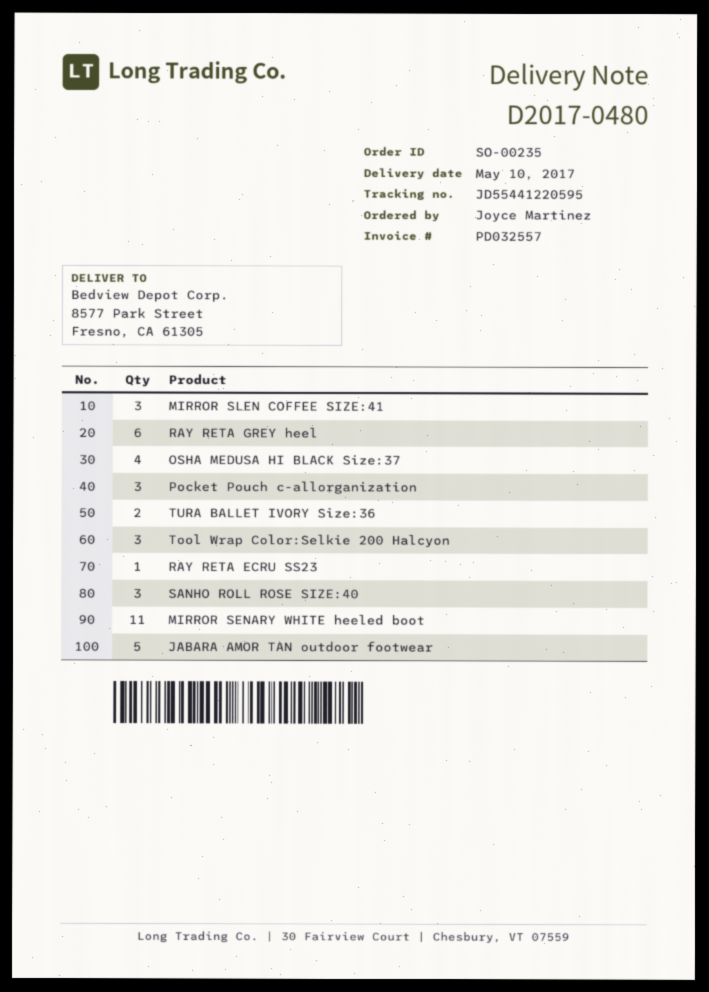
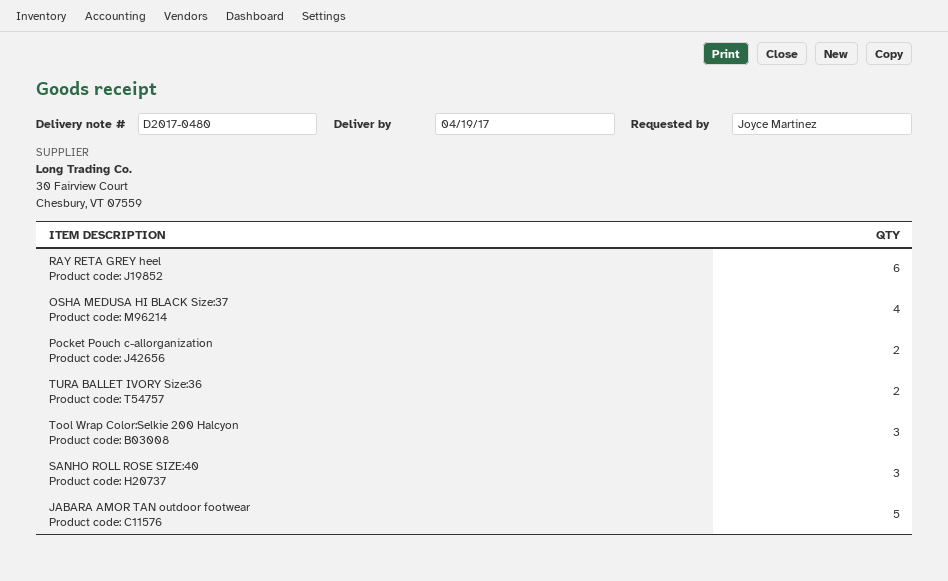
delivery date: 2017-05-10 -> 2017-04-19
MIRROR SLEN COFFEE SIZE:41: 3 -> none
Pocket Pouch c-allorganization: 3 -> 2
RAY RETA ECRU SS23: 1 -> none
MIRROR SENARY WHITE heeled boot: 11 -> none

